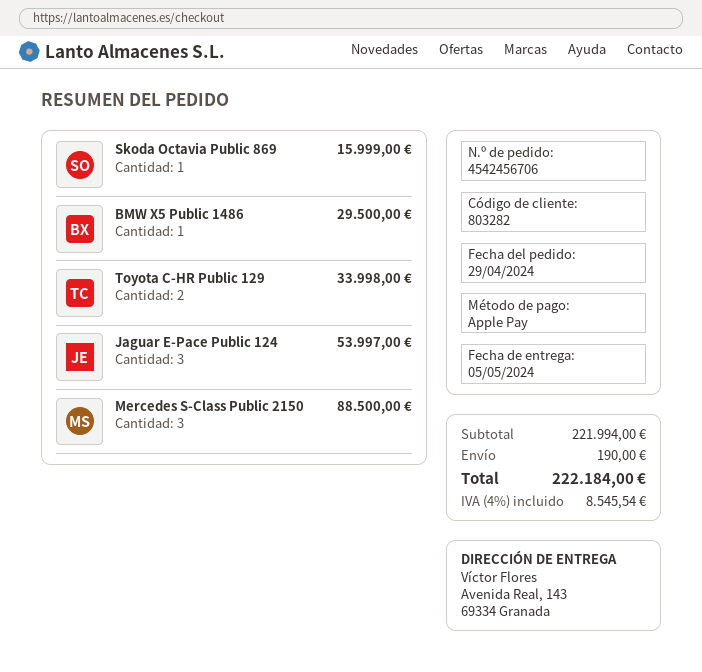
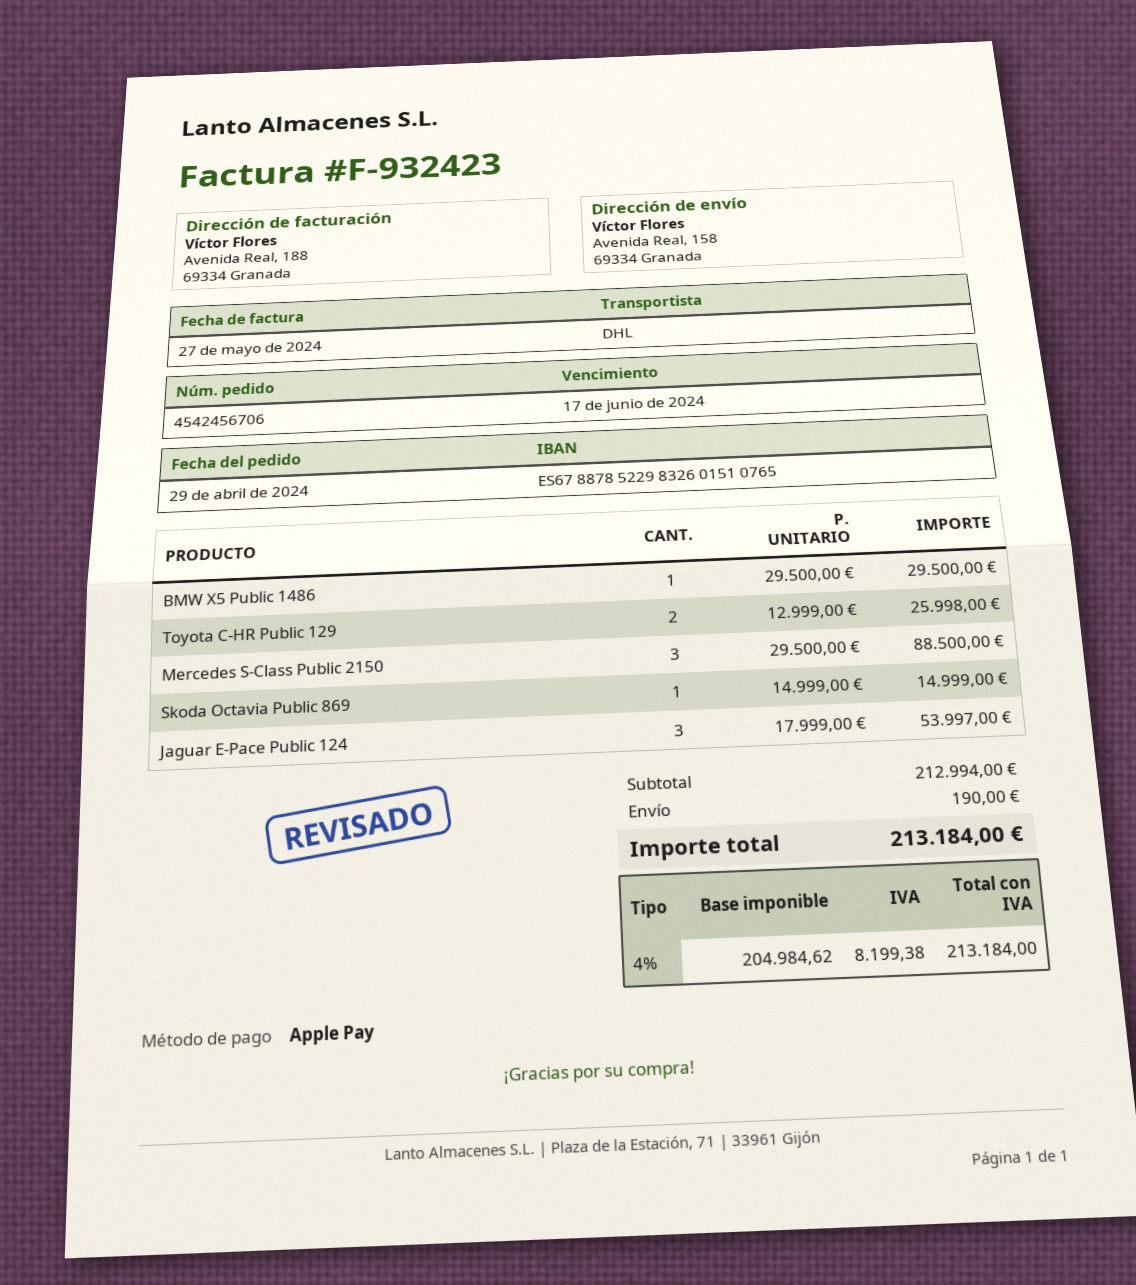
ship to: Avenida Real, 143, 69334 Granada -> Avenida Real, 158, 69334 Granada
Skoda Octavia Public 869: 1 for 15999.00 -> 1 for 14999.00
Toyota C-HR Public 129: 2 for 33998.00 -> 2 for 25998.00
subtotal: 221994.00 -> 212994.00
tax: 4% = 8545.54 -> 4% = 8199.38
total: 222184.00 -> 213184.00

